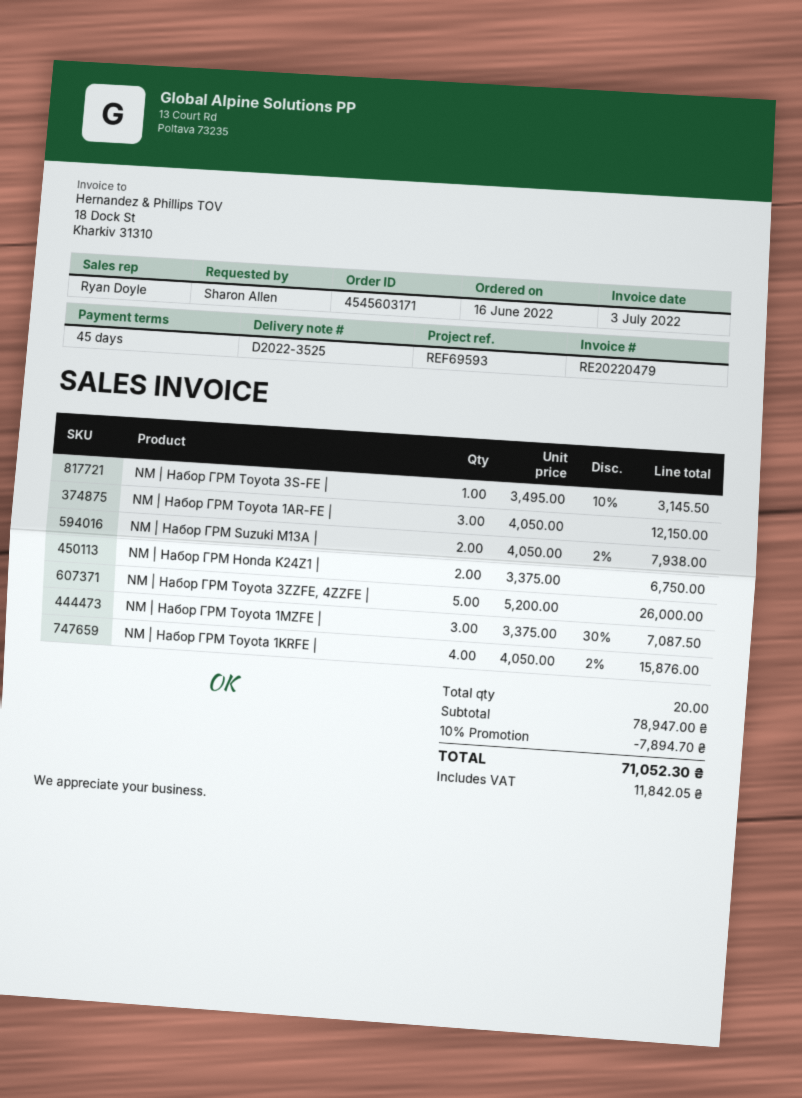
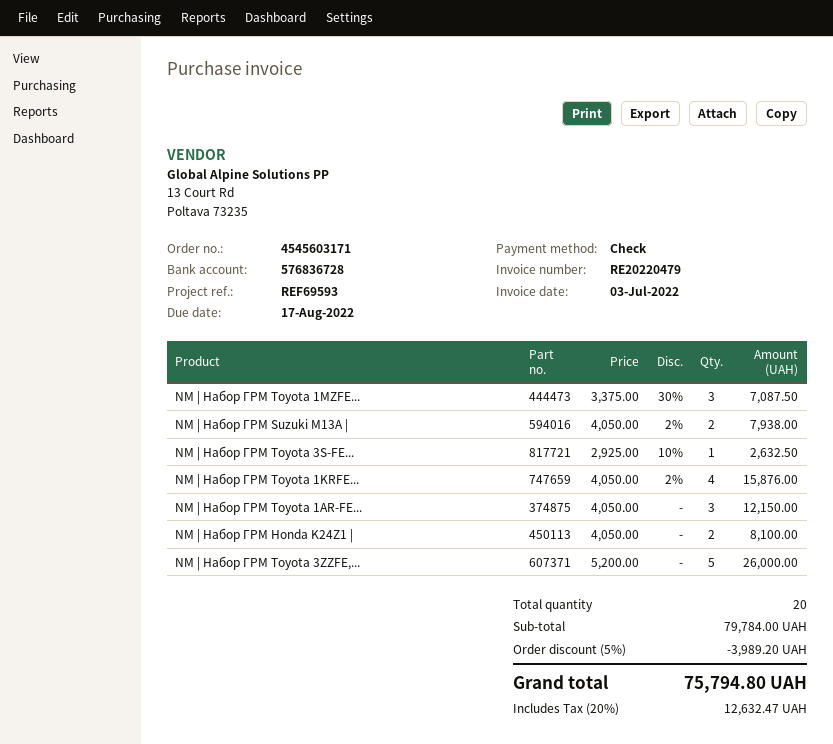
NM | Набор ГРМ Toyota 3S-FE |: 1 x 3495.00 - 10% = 3145.50 -> 1 x 2925.00 - 10% = 2632.50
NM | Набор ГРМ Honda K24Z1 |: 2 x 3375.00 = 6750.00 -> 2 x 4050.00 = 8100.00
subtotal: 78947.00 -> 79784.00
discount: 10% = 7894.70 -> 5% = 3989.20
tax: 11842.05 -> 12632.47
total: 71052.30 -> 75794.80

